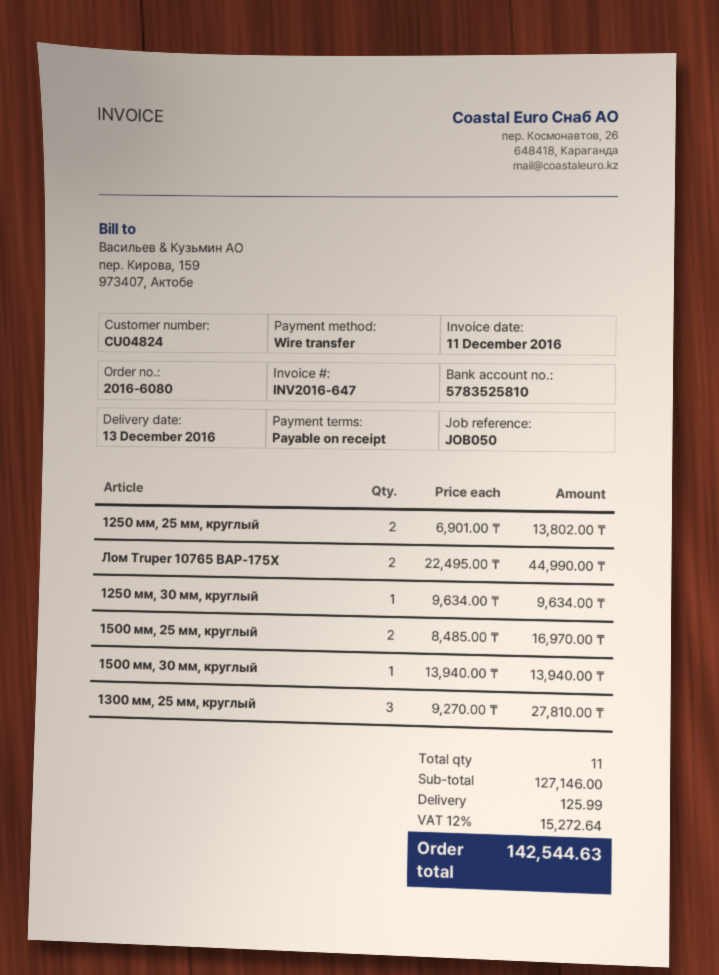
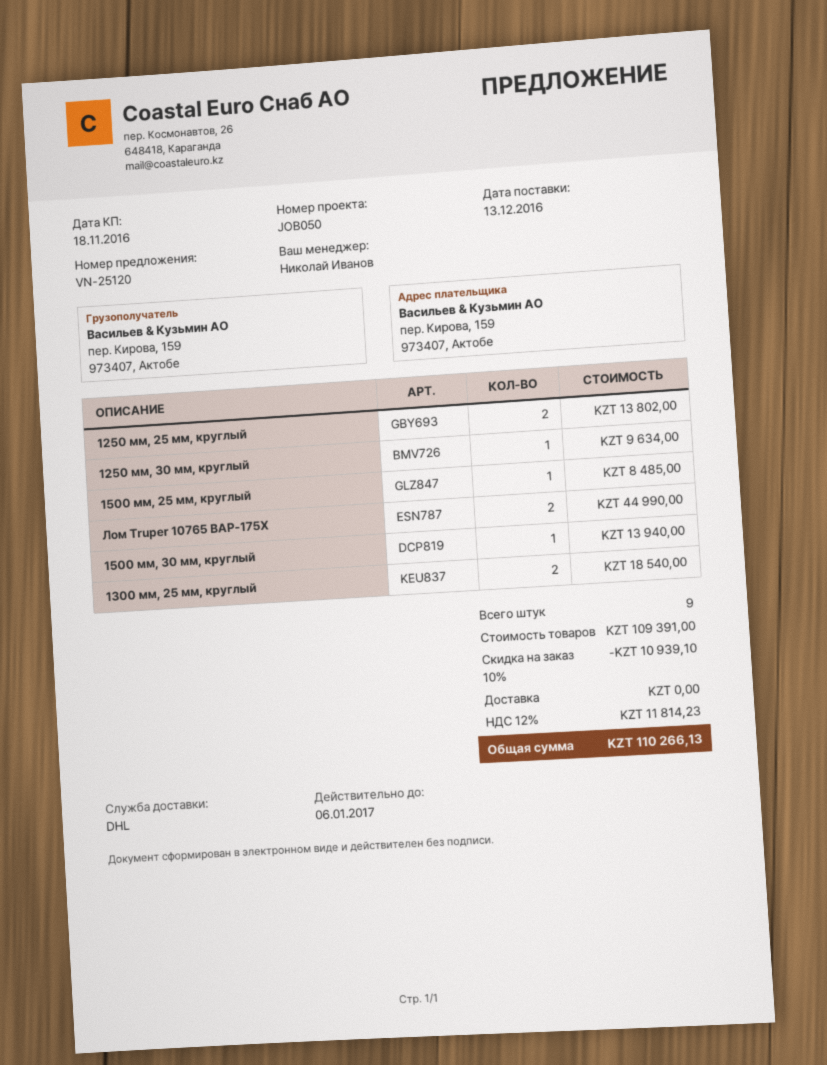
1500 мм, 25 мм, круглый: 2 for 16970.00 -> 1 for 8485.00
1300 мм, 25 мм, круглый: 3 for 27810.00 -> 2 for 18540.00
total quantity: 11 -> 9
subtotal: 127146.00 -> 109391.00
discount: none -> 10% = 10939.10
shipping: 125.99 -> 0.00
tax: 12% = 15272.64 -> 12% = 11814.23
total: 142544.63 -> 110266.13

